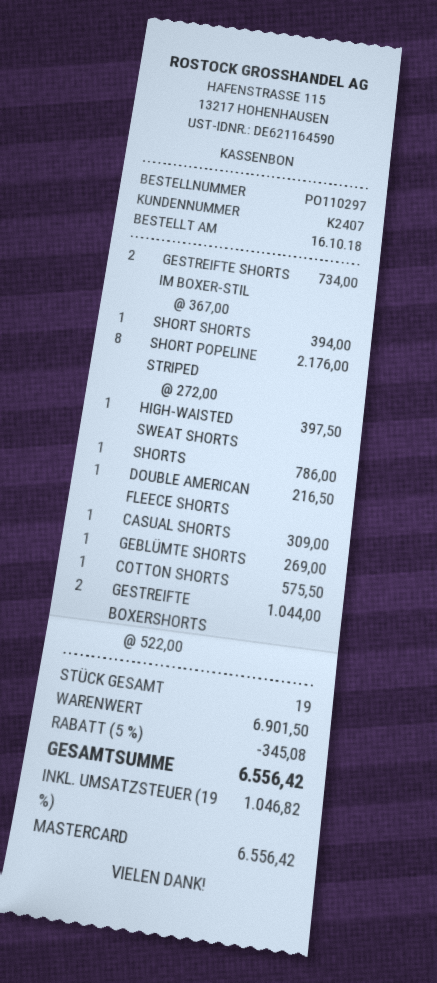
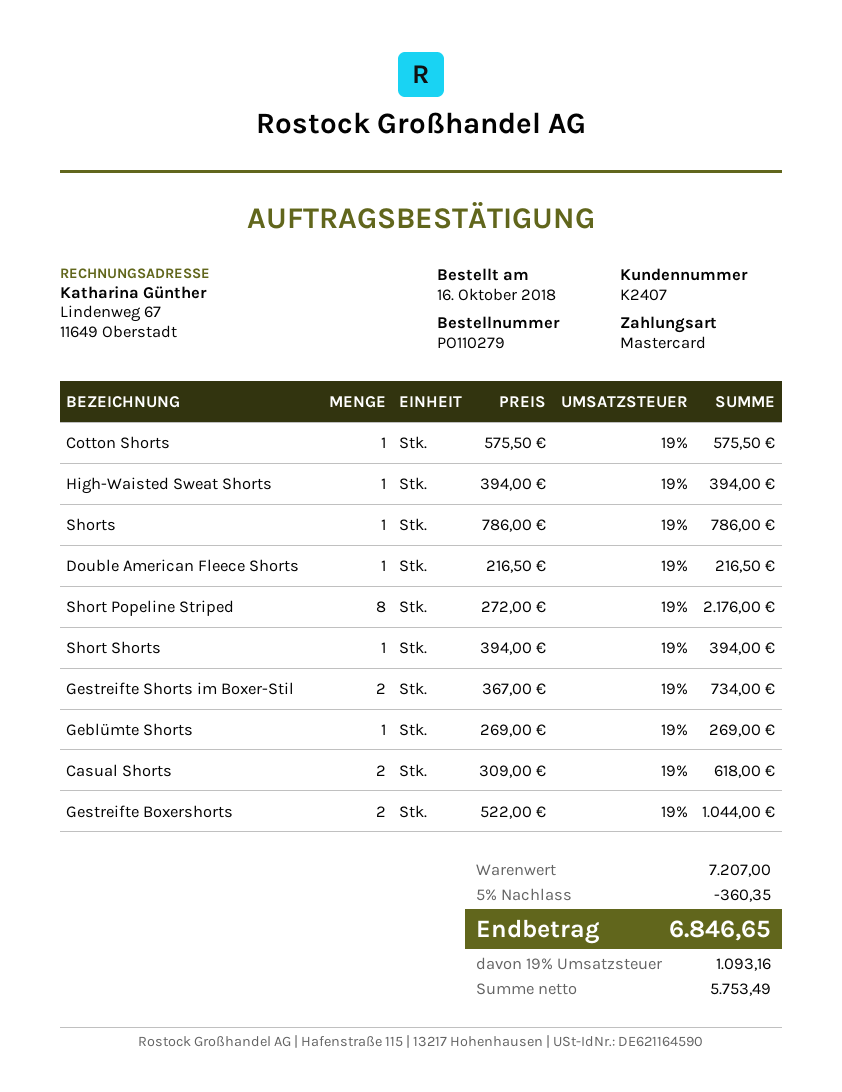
order number: PO110297 -> PO110279
HIGH-WAISTED SWEAT SHORTS: 1 x 397.50 = 397.50 -> 1 x 394.00 = 394.00
CASUAL SHORTS: 1 x 309.00 = 309.00 -> 2 x 309.00 = 618.00
subtotal: 6901.50 -> 7207.00
discount: 5% = 345.08 -> 5% = 360.35
tax: 19% = 1046.82 -> 19% = 1093.16
total: 6556.42 -> 6846.65

